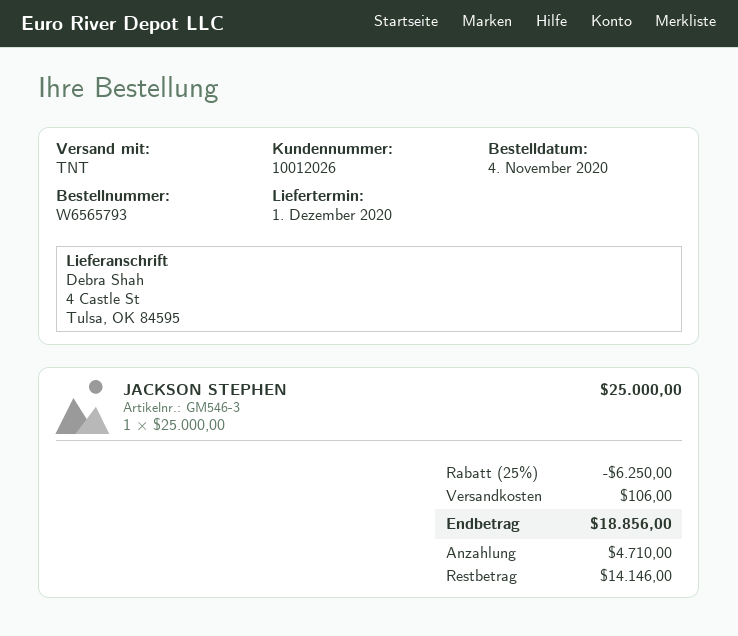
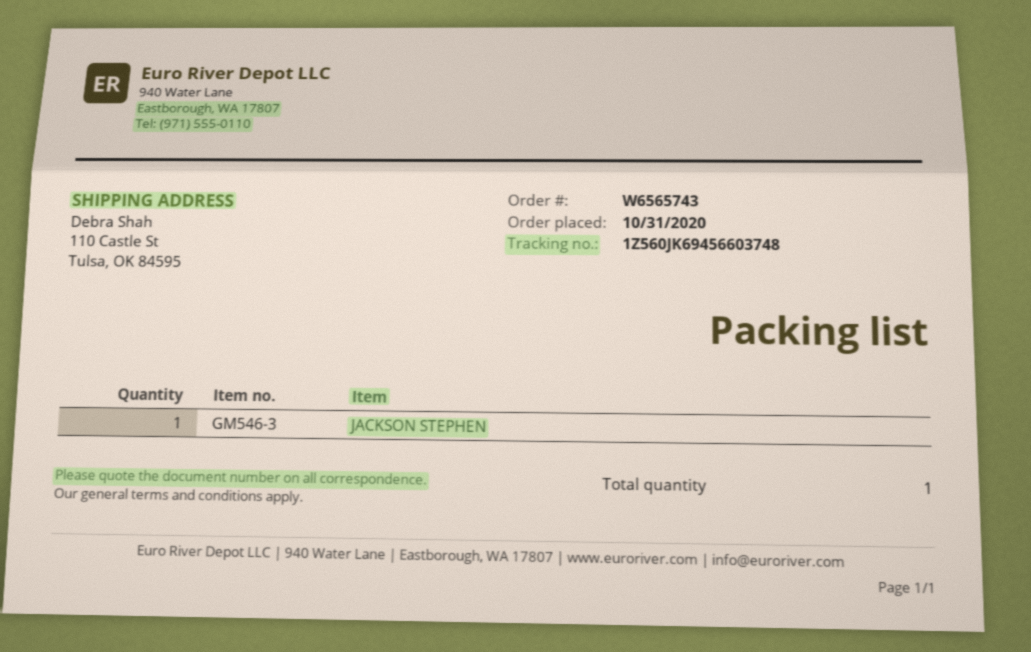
order number: W6565793 -> W6565743
order date: 2020-11-04 -> 2020-10-31
ship to: 4 Castle St, Tulsa, OK 84595 -> 110 Castle St, Tulsa, OK 84595

